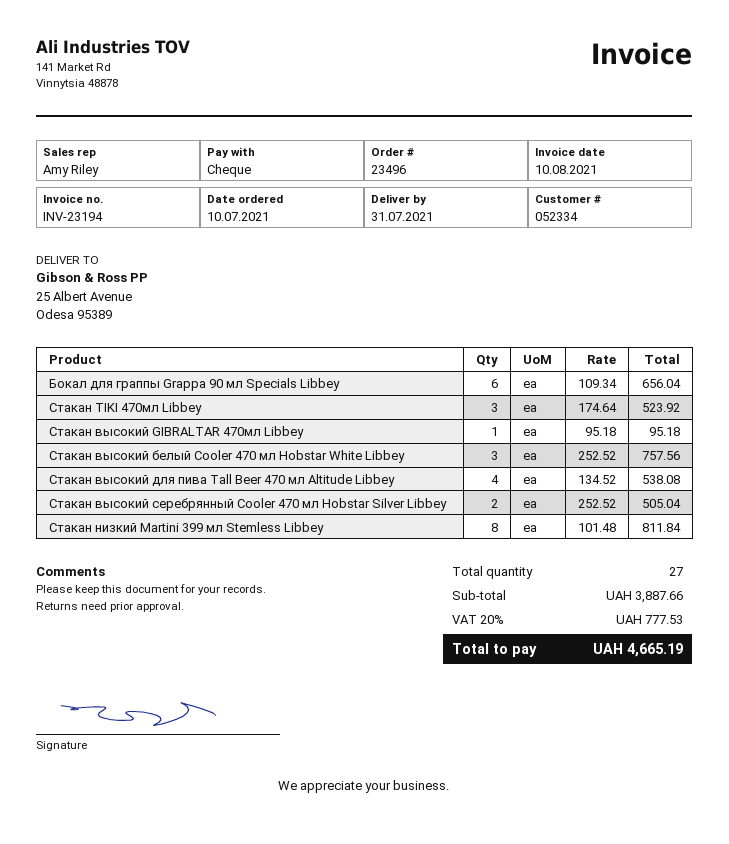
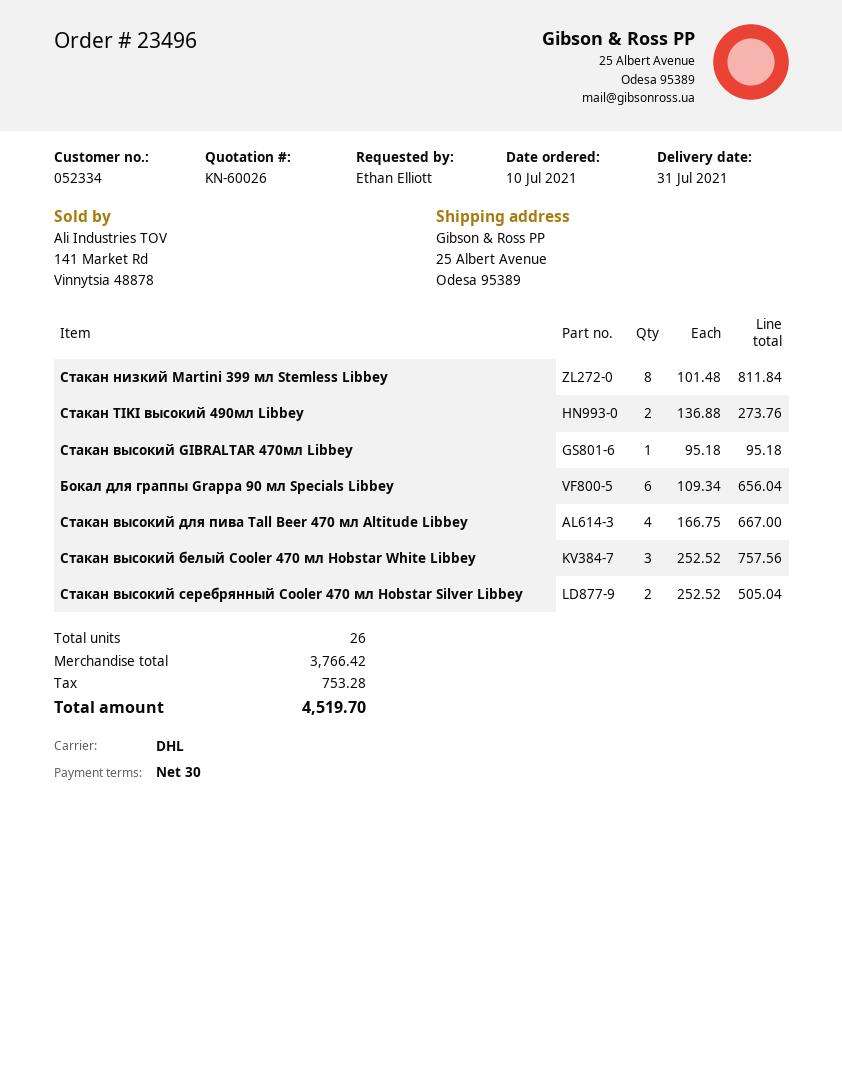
Стакан TIKI 470мл Libbey: 3 x 174.64 = 523.92 -> none
Стакан высокий для пива Tall Beer 470 мл Altitude Libbey: 4 x 134.52 = 538.08 -> 4 x 166.75 = 667.00
Стакан TIKI высокий 490мл Libbey: none -> 2 x 136.88 = 273.76
total quantity: 27 -> 26
subtotal: 3887.66 -> 3766.42
tax: 777.53 -> 753.28
total: 4665.19 -> 4519.70

